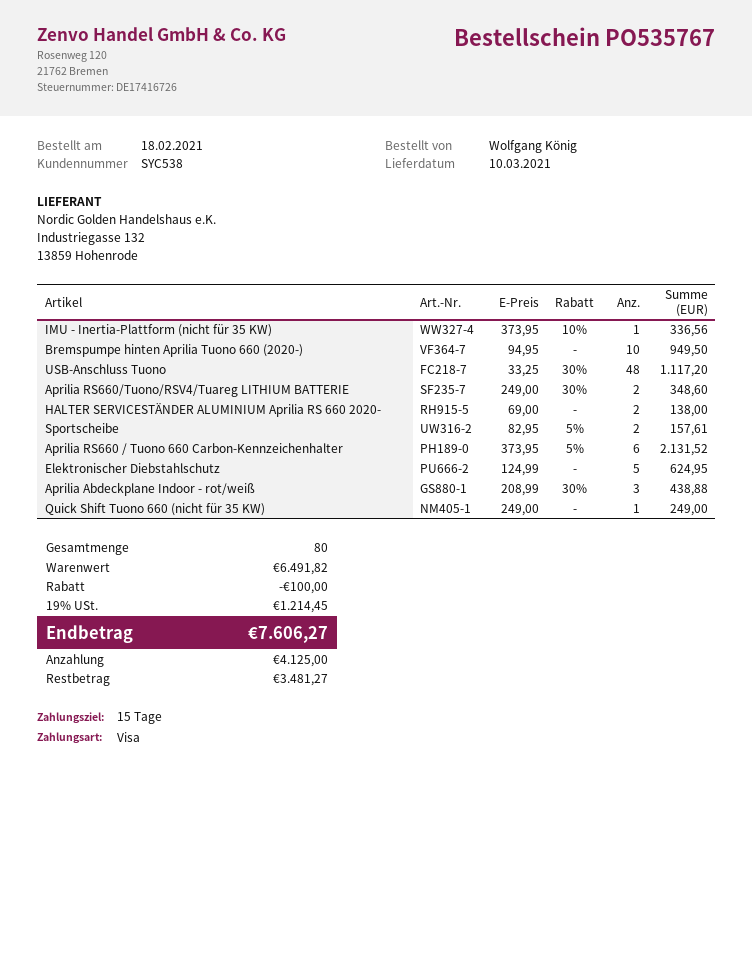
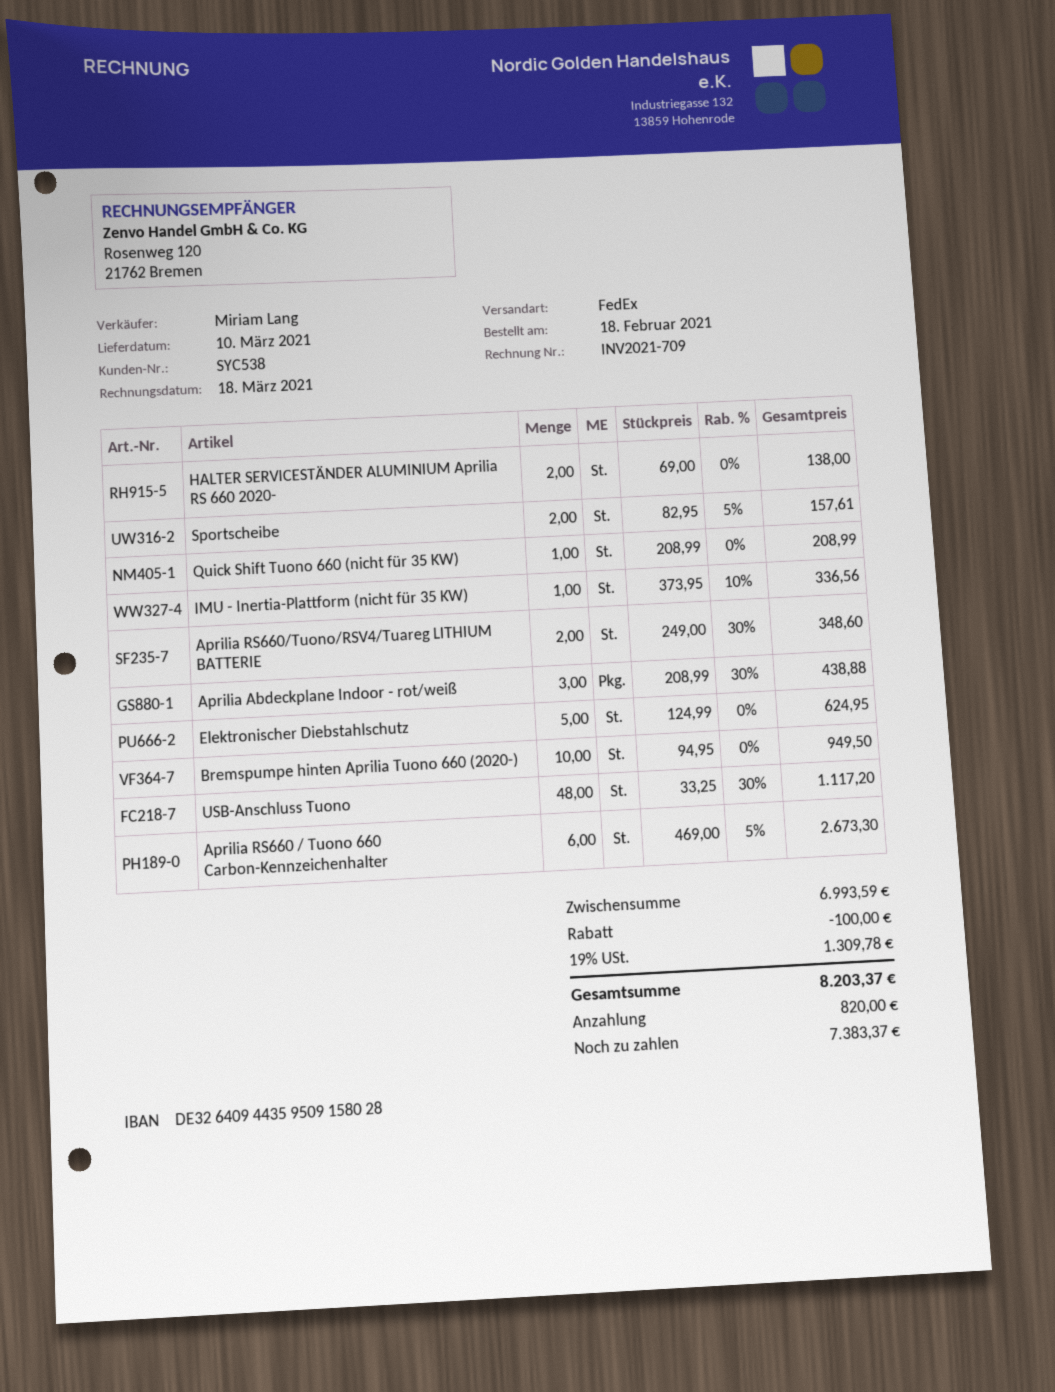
Aprilia RS660 / Tuono 660 Carbon-Kennzeichenhalter: 6 x 373.95 - 5% = 2131.52 -> 6 x 469.00 - 5% = 2673.30
Quick Shift Tuono 660 (nicht für 35 KW): 1 x 249.00 = 249.00 -> 1 x 208.99 = 208.99
subtotal: 6491.82 -> 6993.59
tax: 19% = 1214.45 -> 19% = 1309.78
total: 7606.27 -> 8203.37
deposit: 4125.00 -> 820.00
balance: 3481.27 -> 7383.37

